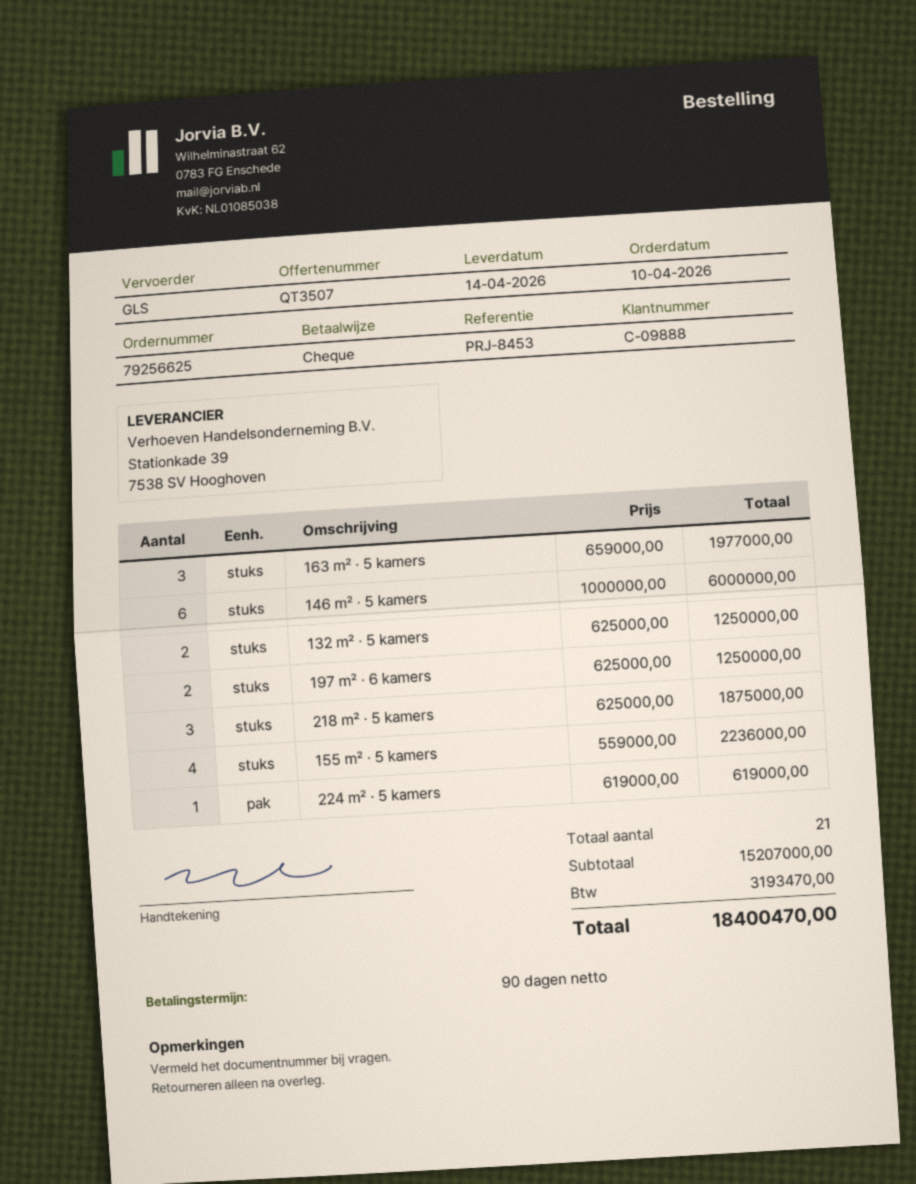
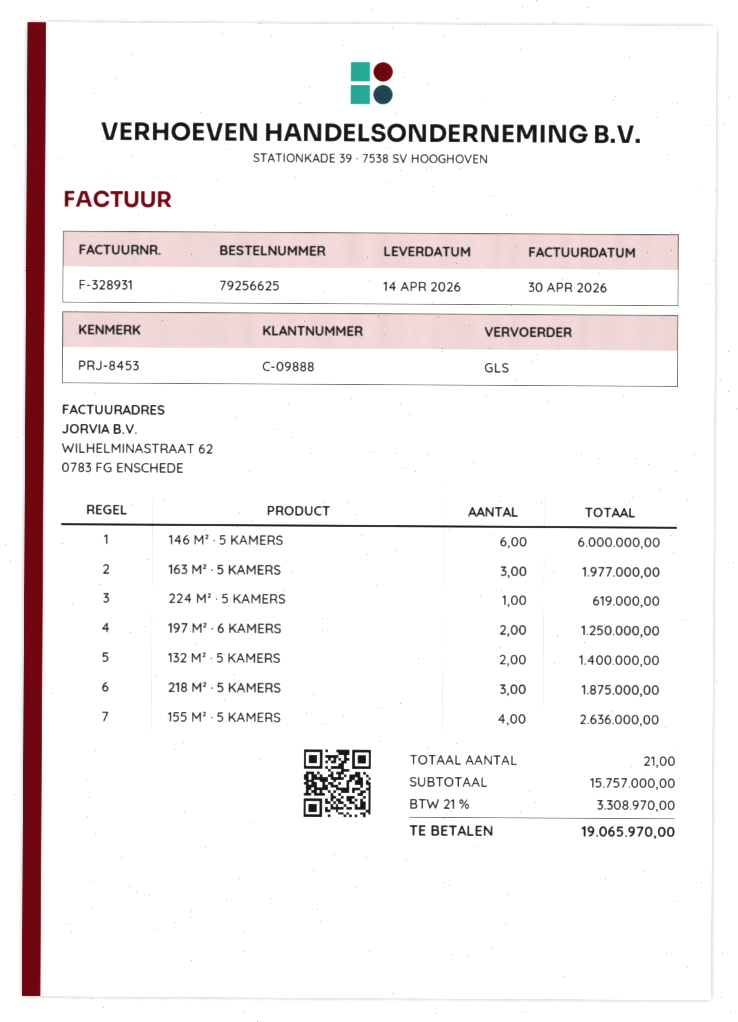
132 m² · 5 kamers: 2 for 1250000.00 -> 2 for 1400000.00
155 m² · 5 kamers: 4 for 2236000.00 -> 4 for 2636000.00
subtotal: 15207000.00 -> 15757000.00
tax: 3193470.00 -> 3308970.00
total: 18400470.00 -> 19065970.00

